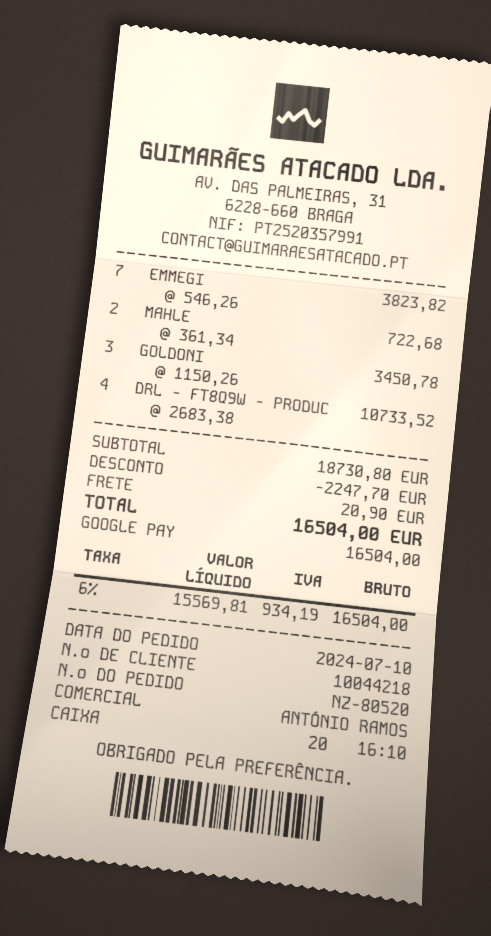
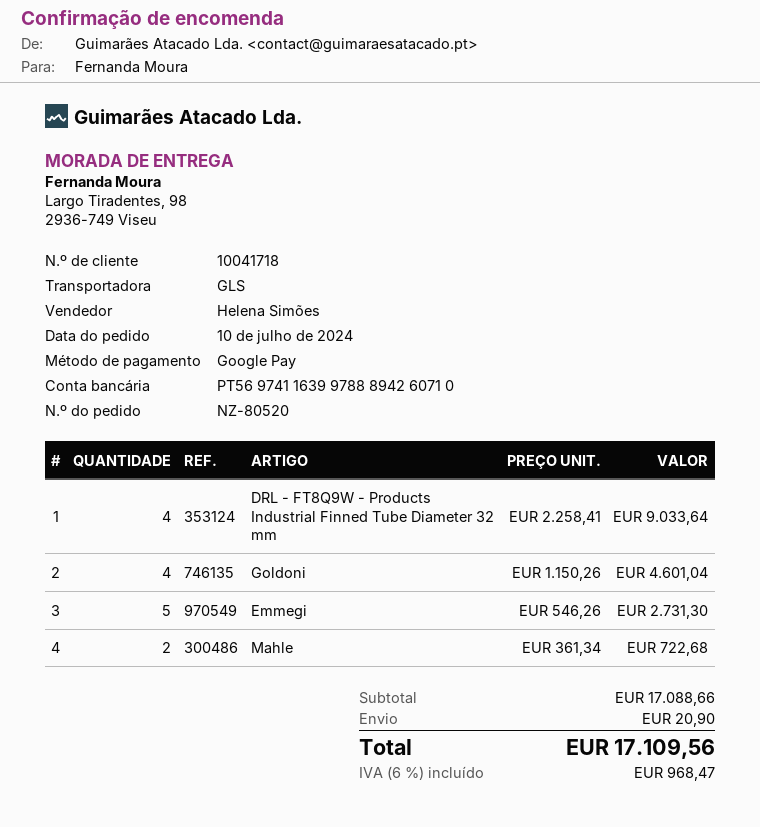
customer number: 10044218 -> 10041718
sales rep: ANTÓNIO RAMOS -> Helena Simões
EMMEGI: 7 x 546.26 = 3823.82 -> 5 x 546.26 = 2731.30
GOLDONI: 3 x 1150.26 = 3450.78 -> 4 x 1150.26 = 4601.04
DRL - FT8Q9W - PRODUC: 4 x 2683.38 = 10733.52 -> 4 x 2258.41 = 9033.64
subtotal: 18730.80 -> 17088.66
discount: 2247.70 -> none
tax: 6% = 934.19 -> 6% = 968.47
total: 16504.00 -> 17109.56

